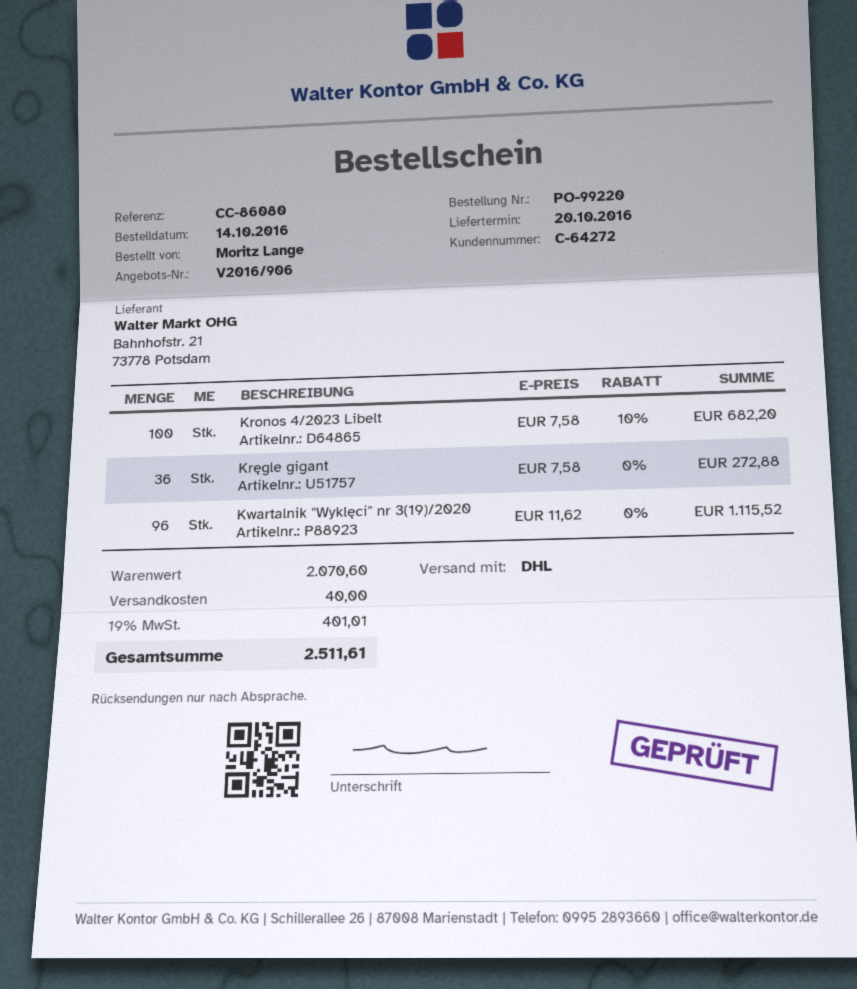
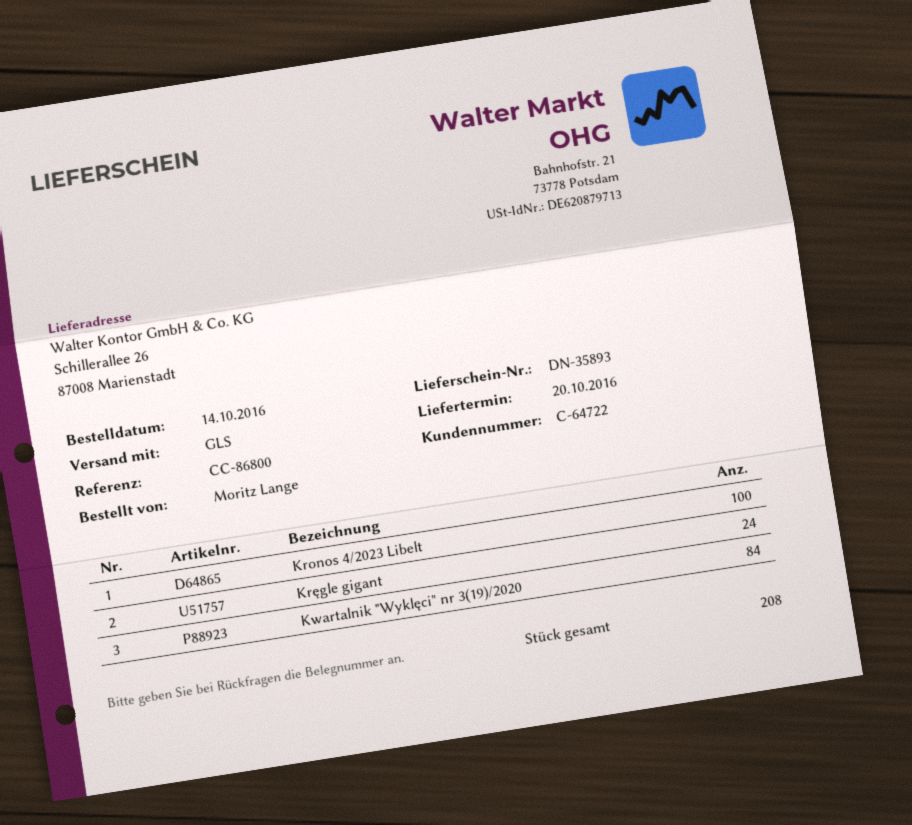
customer number: C-64272 -> C-64722
reference: CC-86080 -> CC-86800
shipping method: DHL -> GLS
Kręgle gigant: 36 -> 24
Kwartalnik "Wyklęci" nr 3(19)/2020: 96 -> 84

